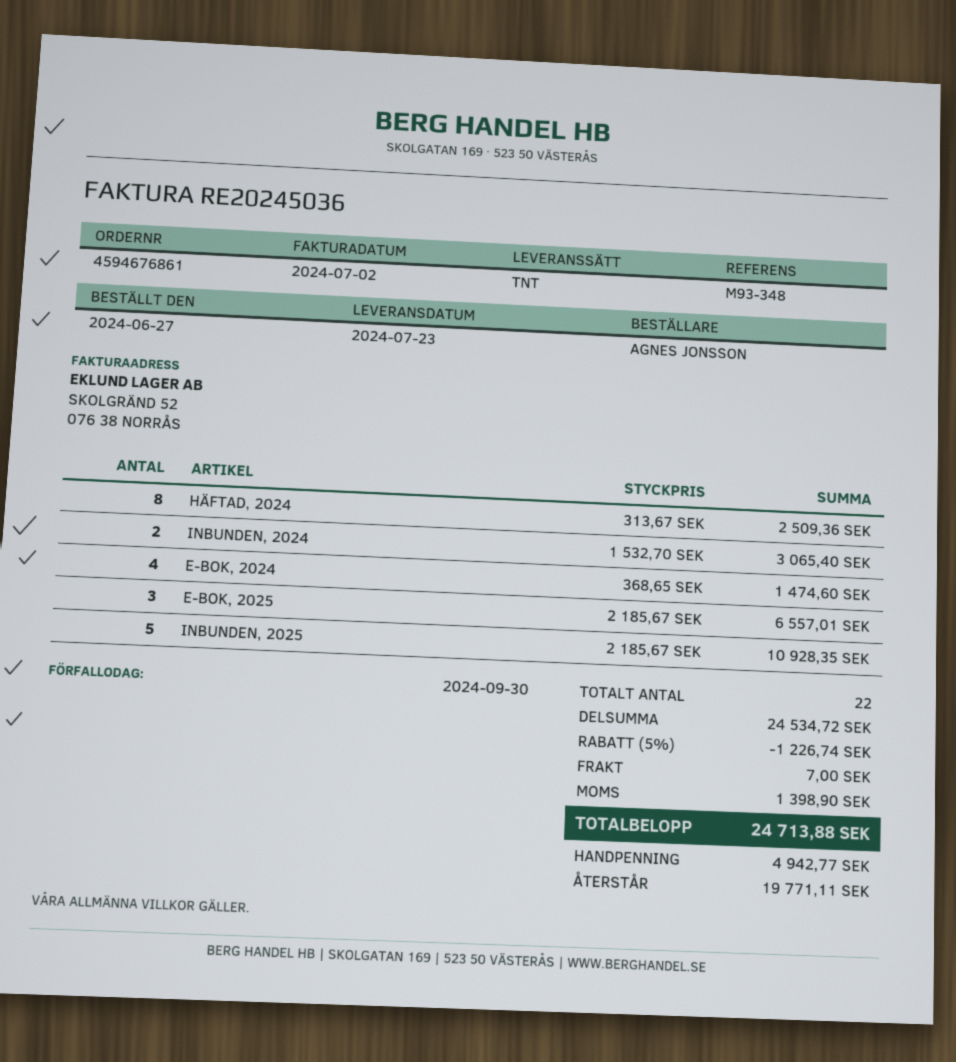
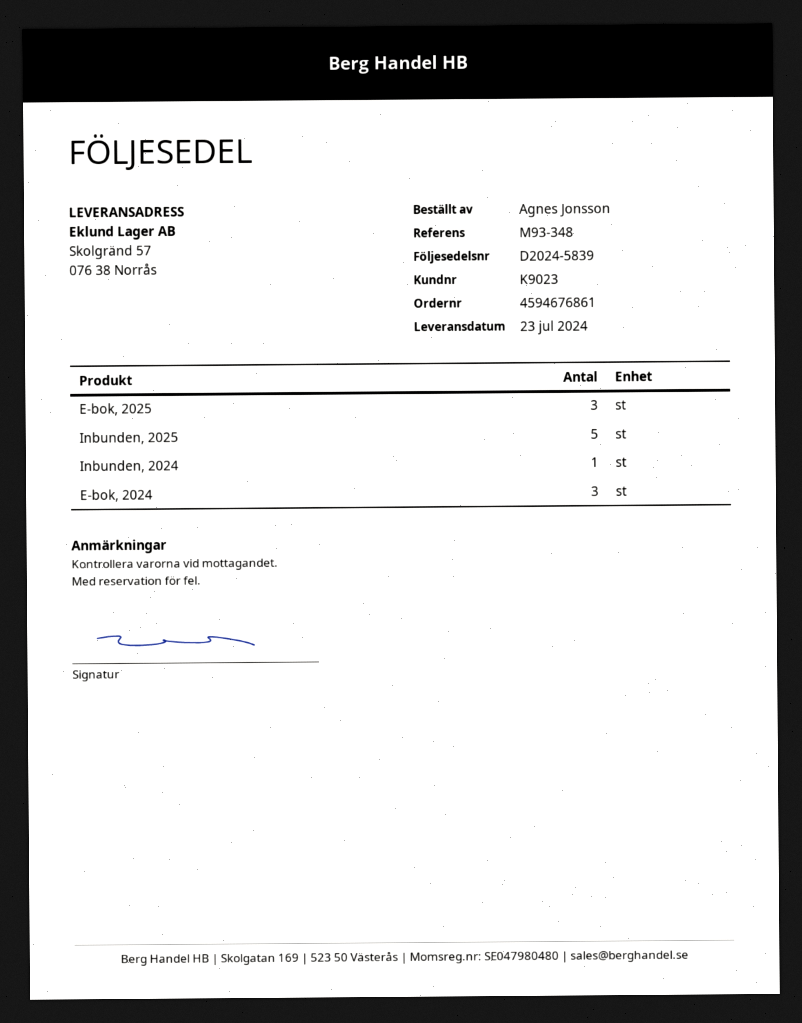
HÄFTAD, 2024: 8 -> none
INBUNDEN, 2024: 2 -> 1
E-BOK, 2024: 4 -> 3

